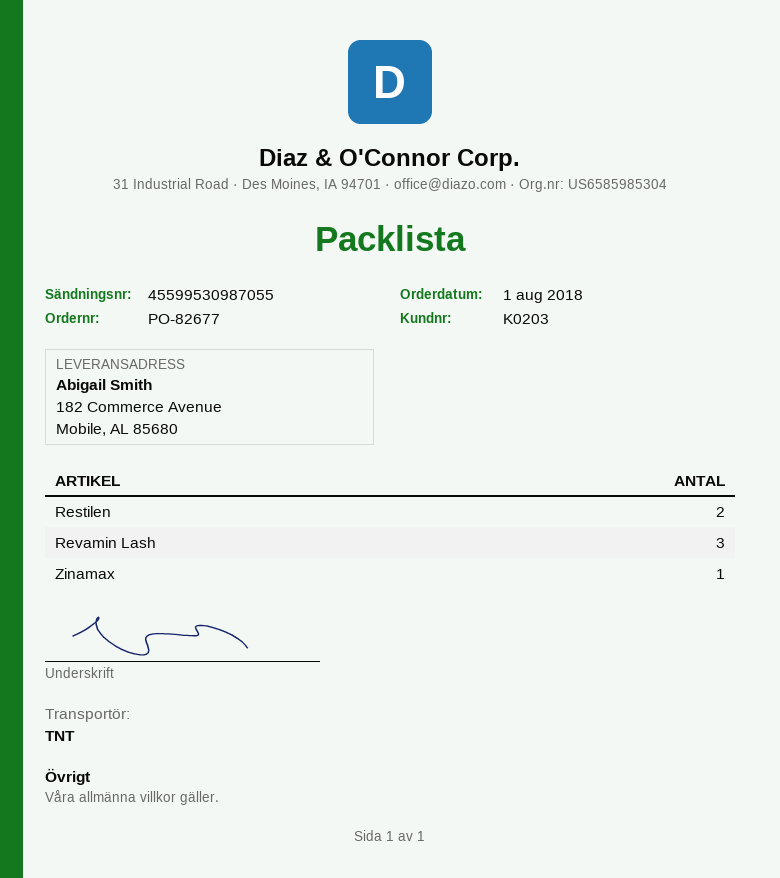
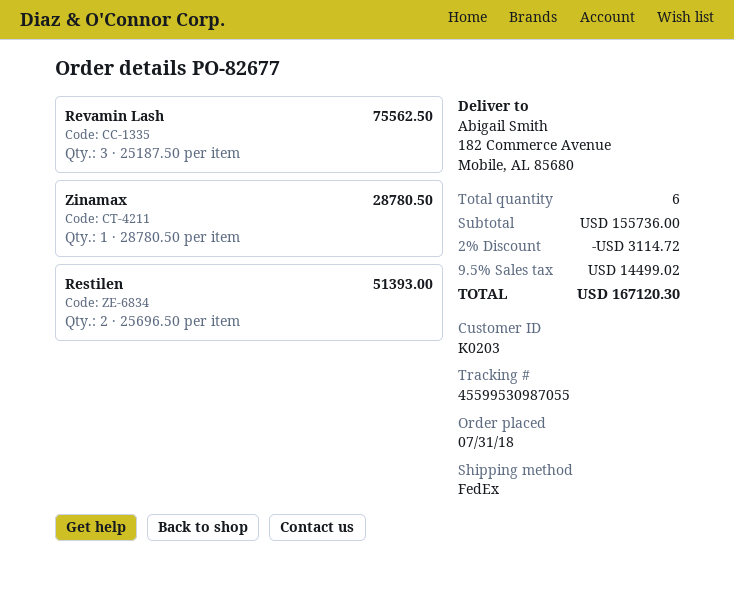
order date: 2018-08-01 -> 2018-07-31
shipping method: TNT -> FedEx

